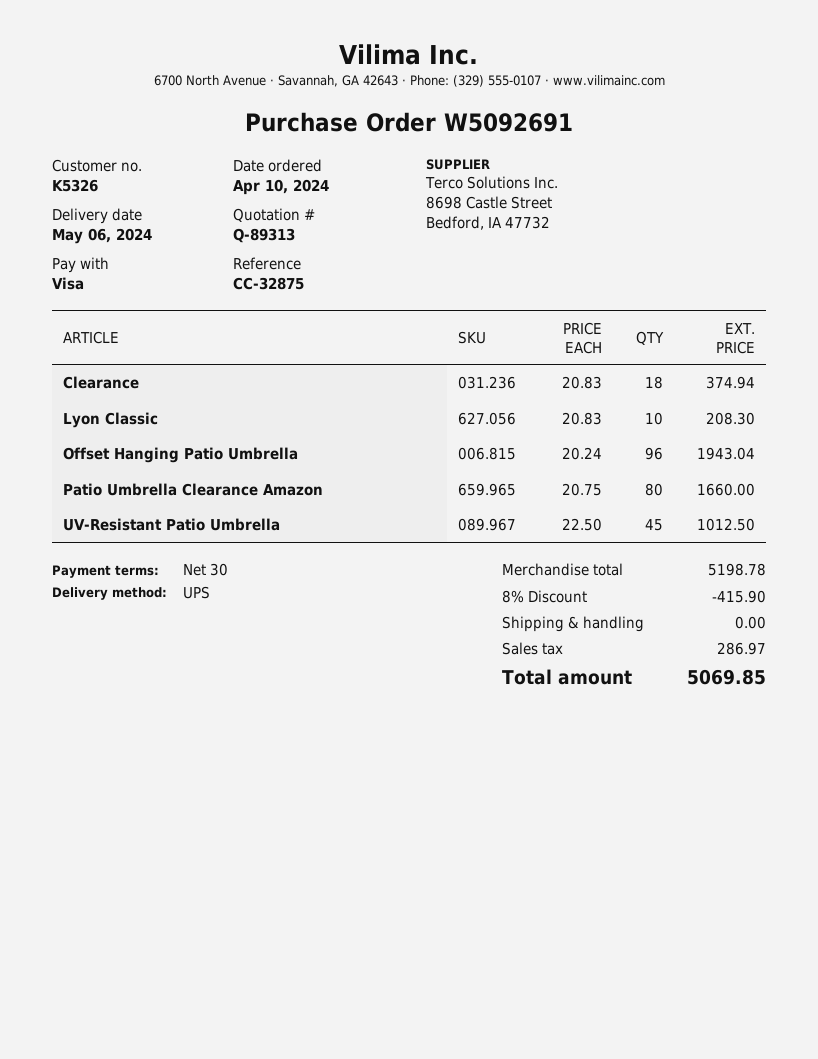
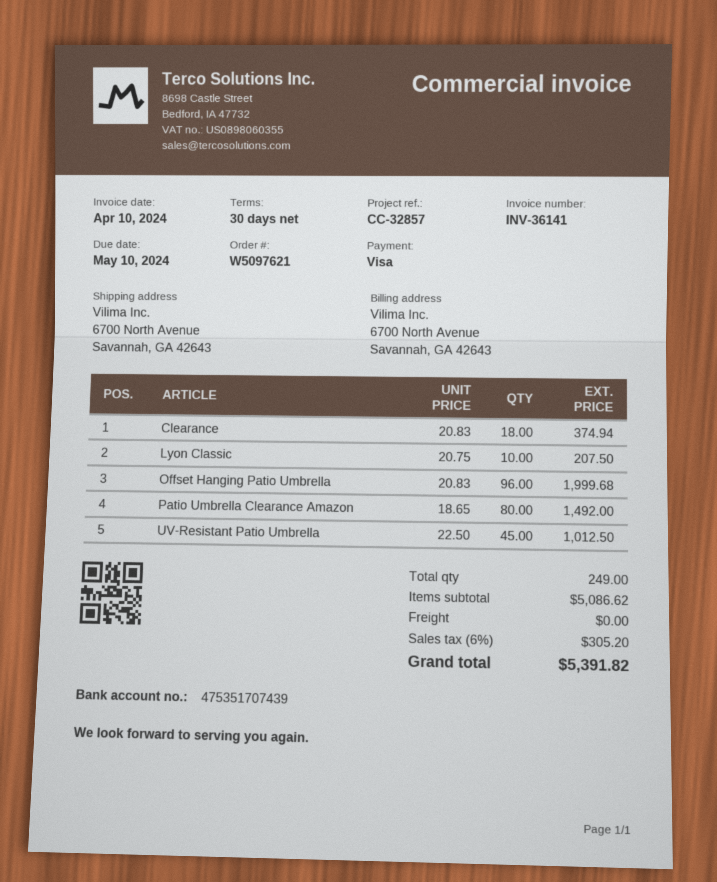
order number: W5092691 -> W5097621
reference: CC-32875 -> CC-32857
Lyon Classic: 10 x 20.83 = 208.30 -> 10 x 20.75 = 207.50
Offset Hanging Patio Umbrella: 96 x 20.24 = 1943.04 -> 96 x 20.83 = 1999.68
Patio Umbrella Clearance Amazon: 80 x 20.75 = 1660.00 -> 80 x 18.65 = 1492.00
subtotal: 5198.78 -> 5086.62
discount: 8% = 415.90 -> none
tax: 286.97 -> 305.20
total: 5069.85 -> 5391.82

